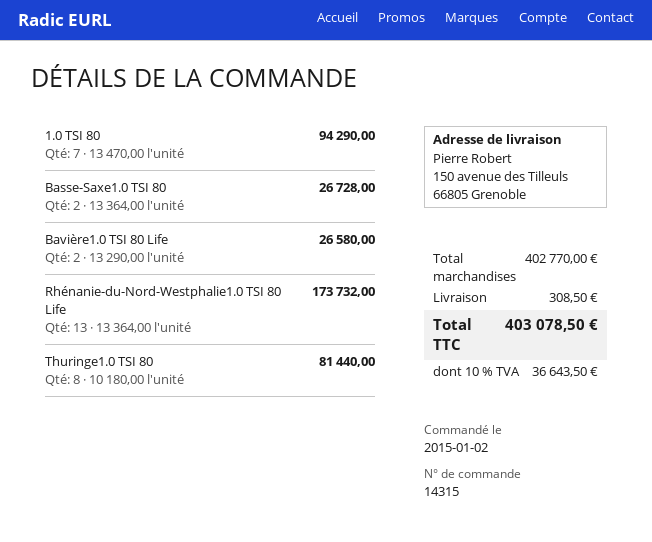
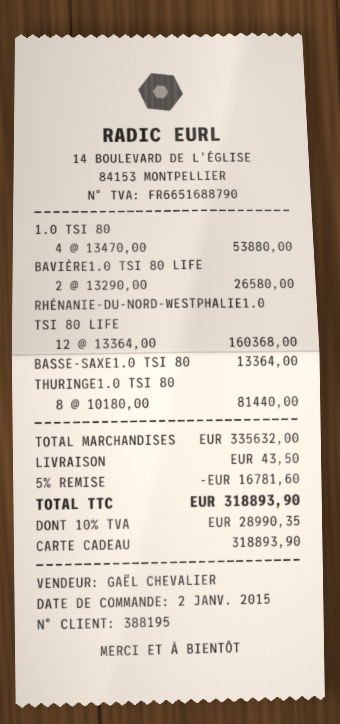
1.0 TSI 80: 7 x 13470.00 = 94290.00 -> 4 x 13470.00 = 53880.00
Basse-Saxe1.0 TSI 80: 2 x 13364.00 = 26728.00 -> 1 x 13364.00 = 13364.00
Rhénanie-du-Nord-Westphalie1.0 TSI 80 Life: 13 x 13364.00 = 173732.00 -> 12 x 13364.00 = 160368.00
subtotal: 402770.00 -> 335632.00
discount: none -> 5% = 16781.60
shipping: 308.50 -> 43.50
tax: 10% = 36643.50 -> 10% = 28990.35
total: 403078.50 -> 318893.90

